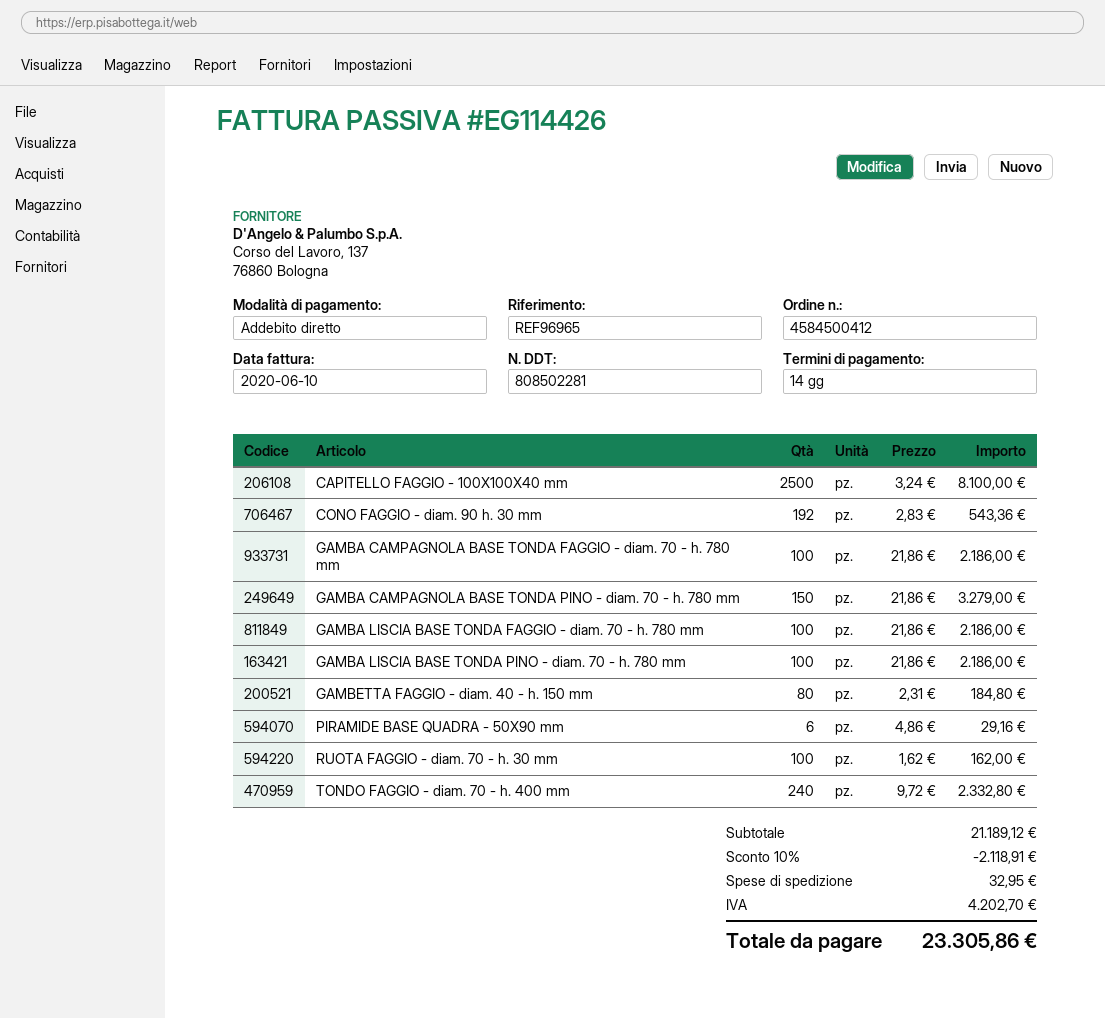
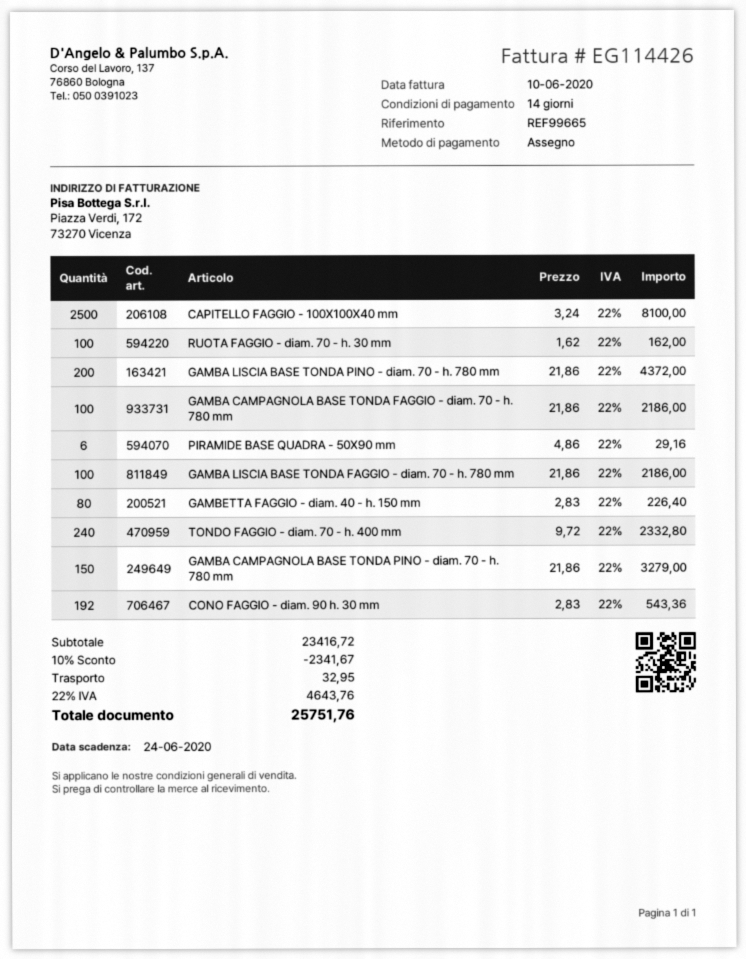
reference: REF96965 -> REF99665
payment method: direct debit -> cheque
GAMBA LISCIA BASE TONDA PINO - diam. 70 - h. 780 mm: 100 x 21.86 = 2186.00 -> 200 x 21.86 = 4372.00
GAMBETTA FAGGIO - diam. 40 - h. 150 mm: 80 x 2.31 = 184.80 -> 80 x 2.83 = 226.40
subtotal: 21189.12 -> 23416.72
discount: 10% = 2118.91 -> 10% = 2341.67
tax: 4202.70 -> 4643.76
total: 23305.86 -> 25751.76

